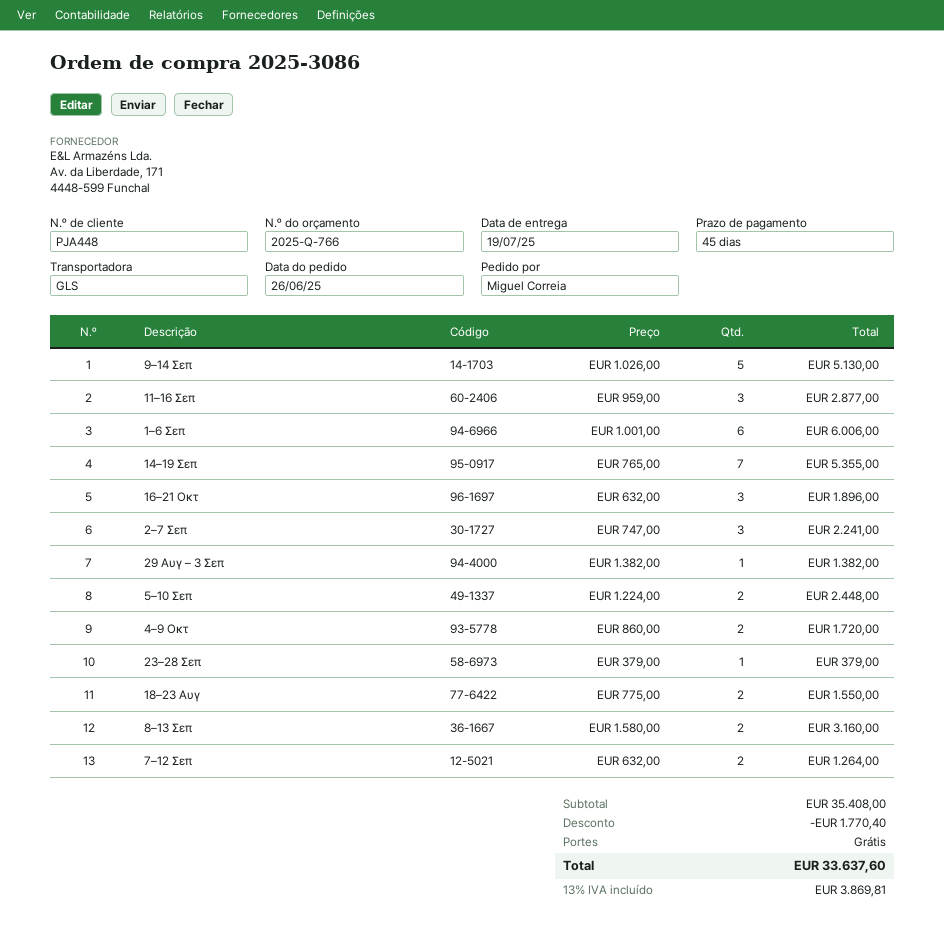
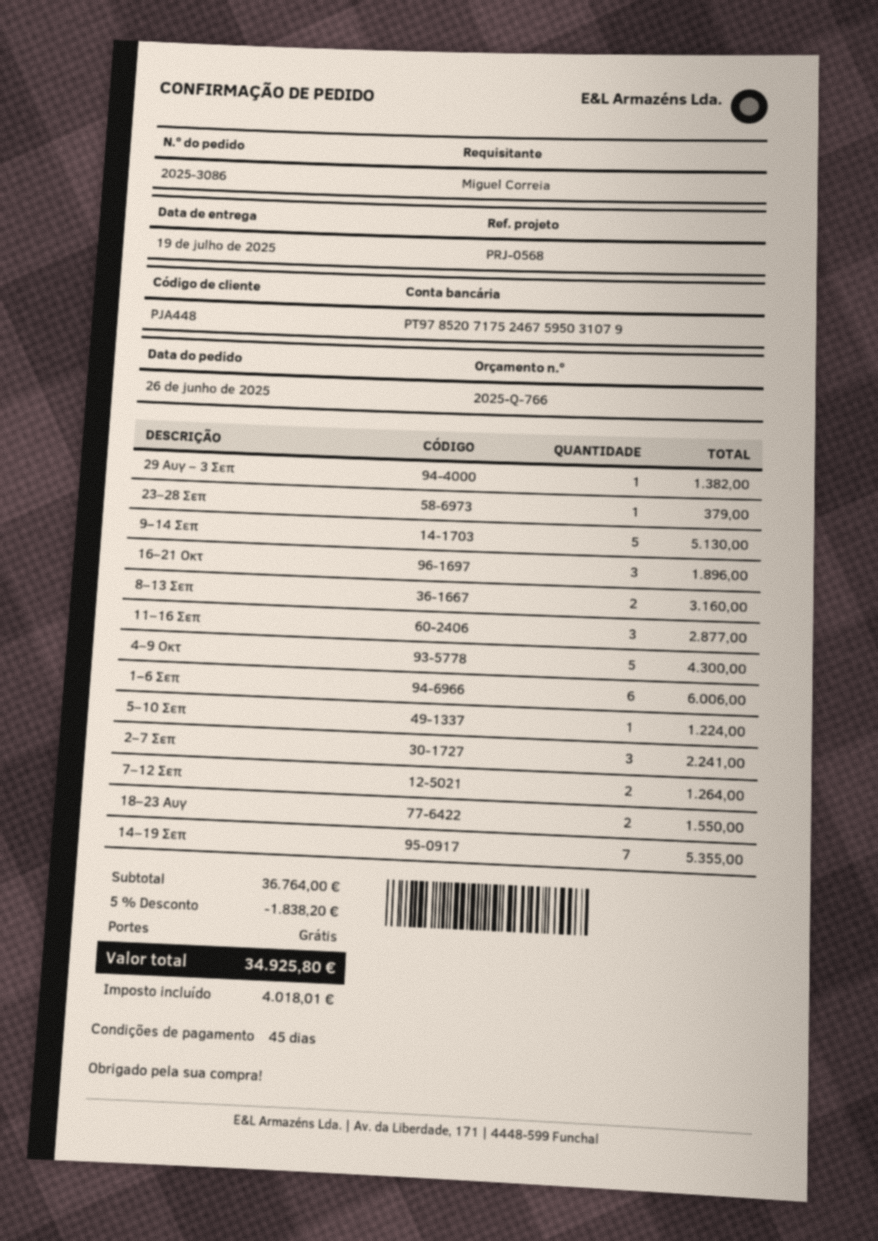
5–10 Σεπ: 2 for 2448.00 -> 1 for 1224.00
4–9 Οκτ: 2 for 1720.00 -> 5 for 4300.00
subtotal: 35408.00 -> 36764.00
discount: 1770.40 -> 1838.20
tax: 3869.81 -> 4018.01
total: 33637.60 -> 34925.80

